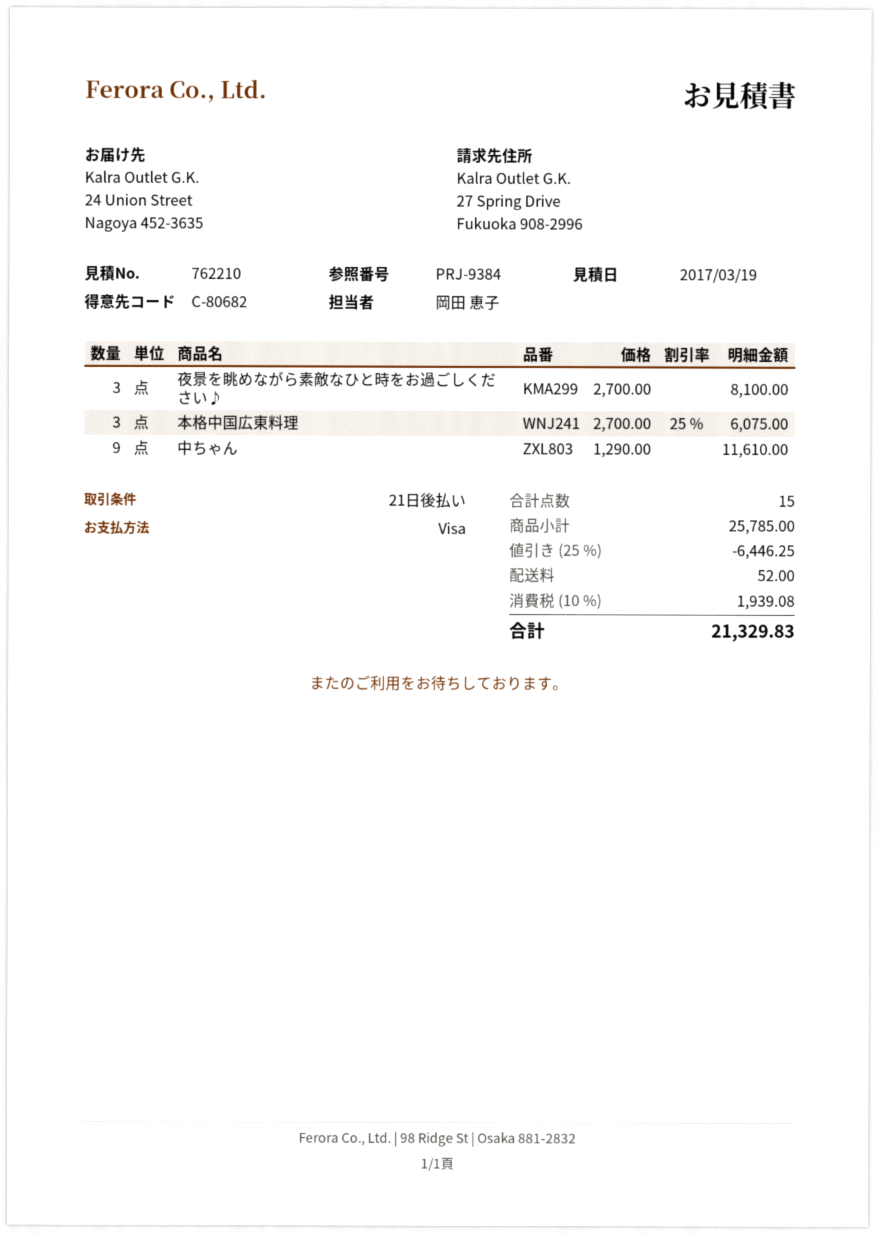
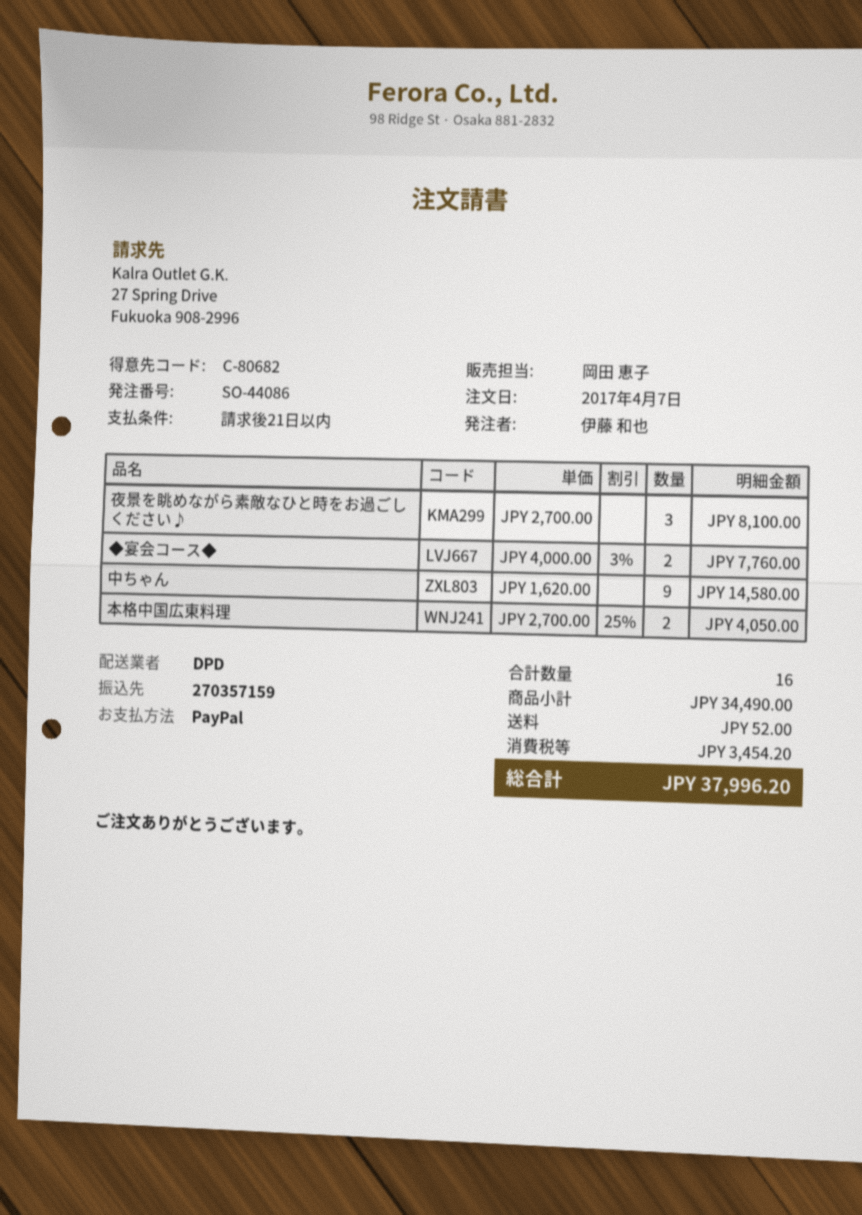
payment method: Visa -> PayPal
本格中国広東料理: 3 x 2700.00 - 25% = 6075.00 -> 2 x 2700.00 - 25% = 4050.00
中ちゃん: 9 x 1290.00 = 11610.00 -> 9 x 1620.00 = 14580.00
◆宴会コース◆: none -> 2 x 4000.00 - 3% = 7760.00
total quantity: 15 -> 16
subtotal: 25785.00 -> 34490.00
discount: 25% = 6446.25 -> none
tax: 1939.08 -> 3454.20
total: 21329.83 -> 37996.20

